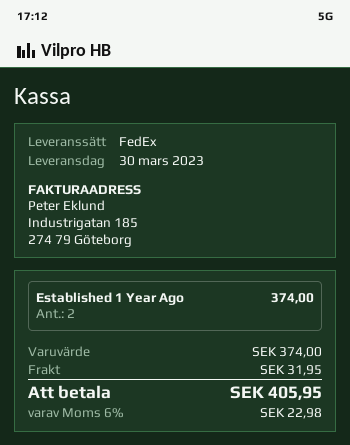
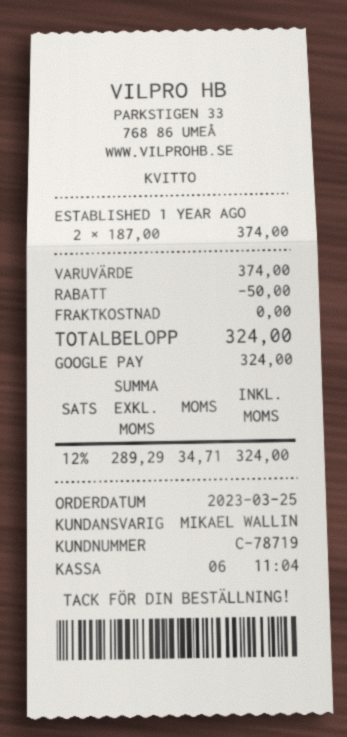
discount: none -> 50.00
shipping: 31.95 -> 0.00
tax: 6% = 22.98 -> 12% = 34.71
total: 405.95 -> 324.00

